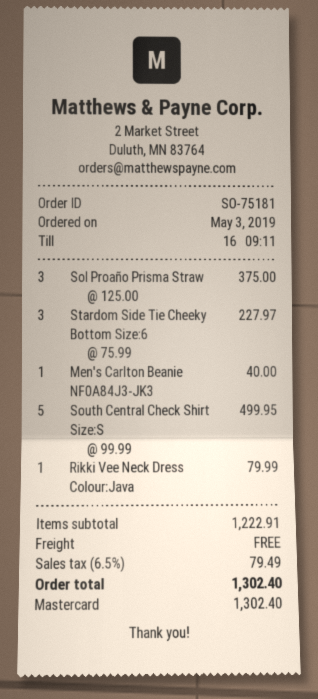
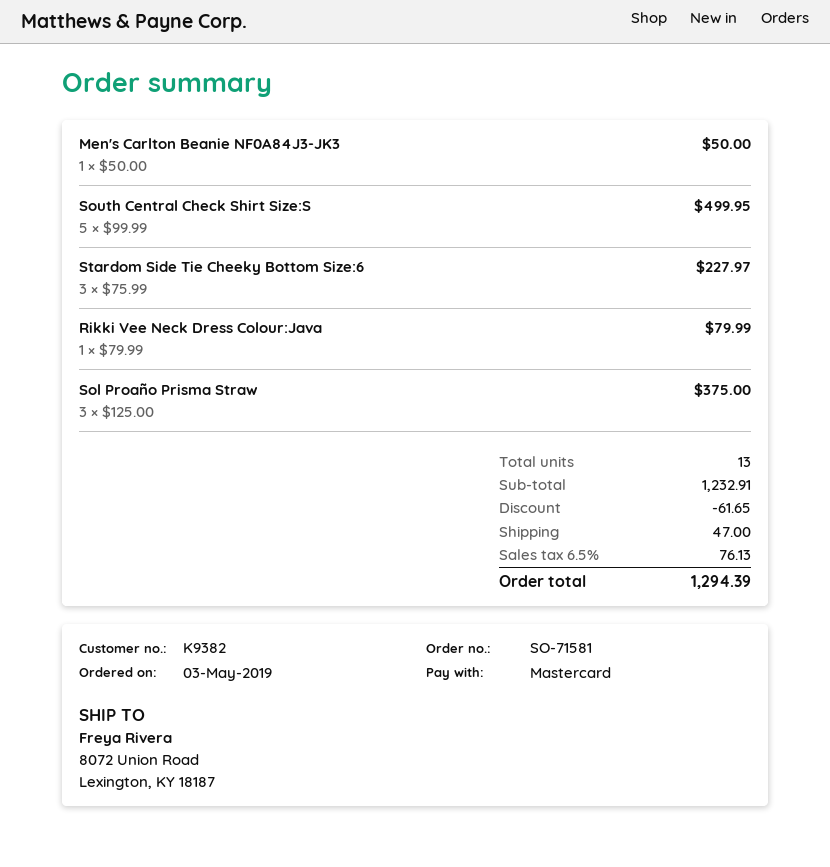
order number: SO-75181 -> SO-71581
Men's Carlton Beanie NF0A84J3-JK3: 1 x 40.00 = 40.00 -> 1 x 50.00 = 50.00
subtotal: 1222.91 -> 1232.91
discount: none -> 61.65
shipping: 0.00 -> 47.00
tax: 6.5% = 79.49 -> 6.5% = 76.13
total: 1302.40 -> 1294.39

